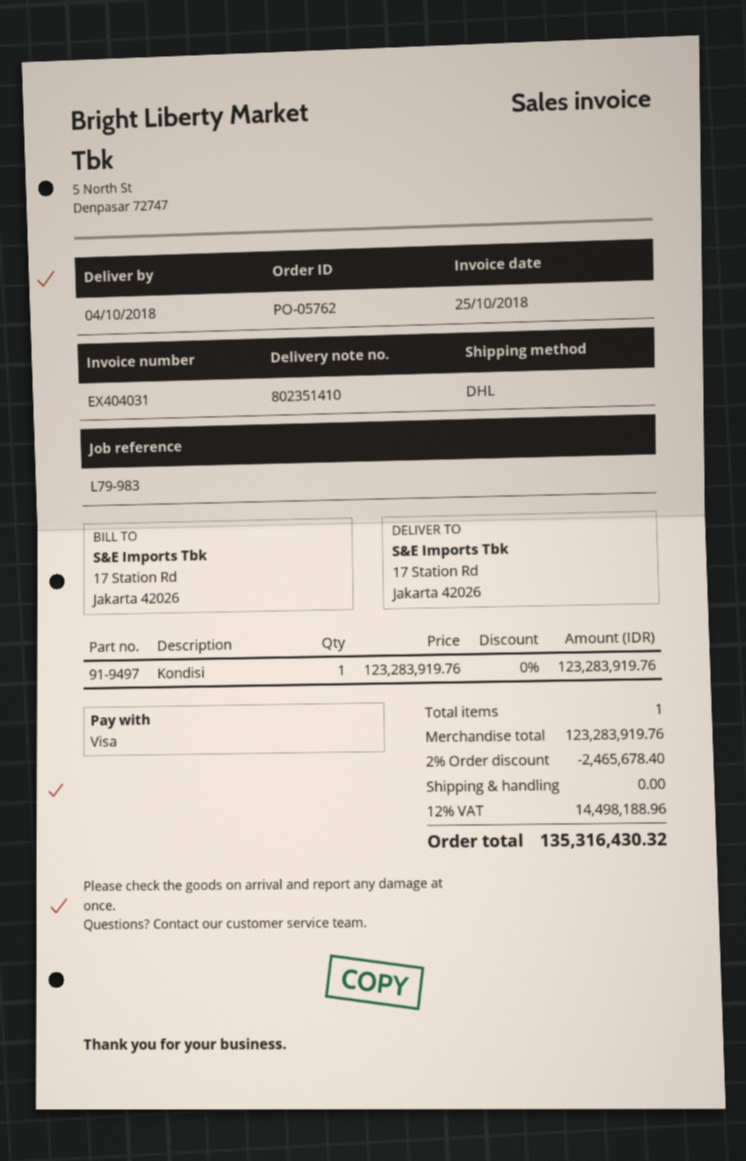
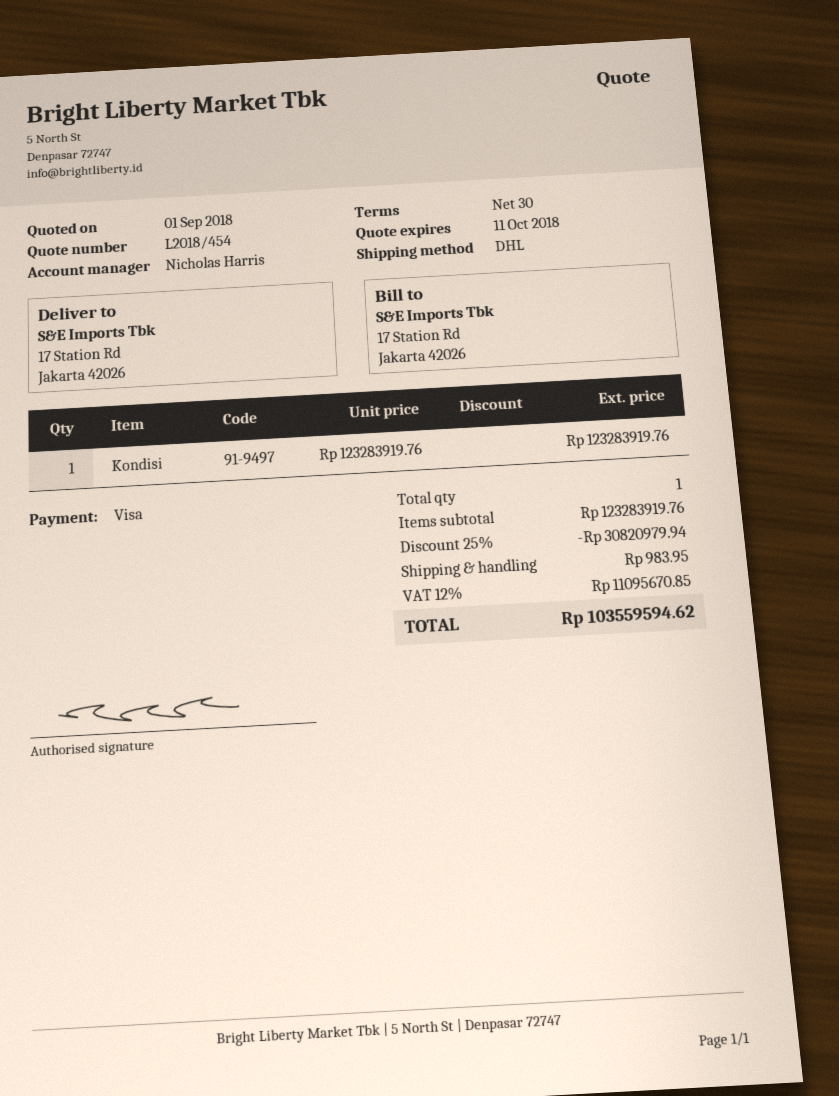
discount: 2% = 2465678.40 -> 25% = 30820979.94
shipping: 0.00 -> 983.95
tax: 12% = 14498188.96 -> 12% = 11095670.85
total: 135316430.32 -> 103559594.62

